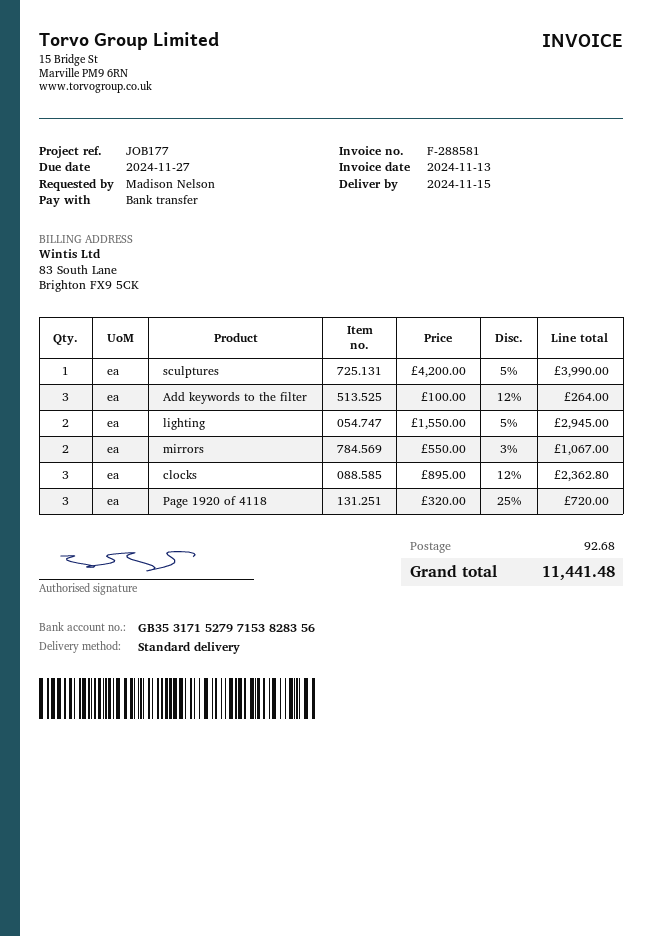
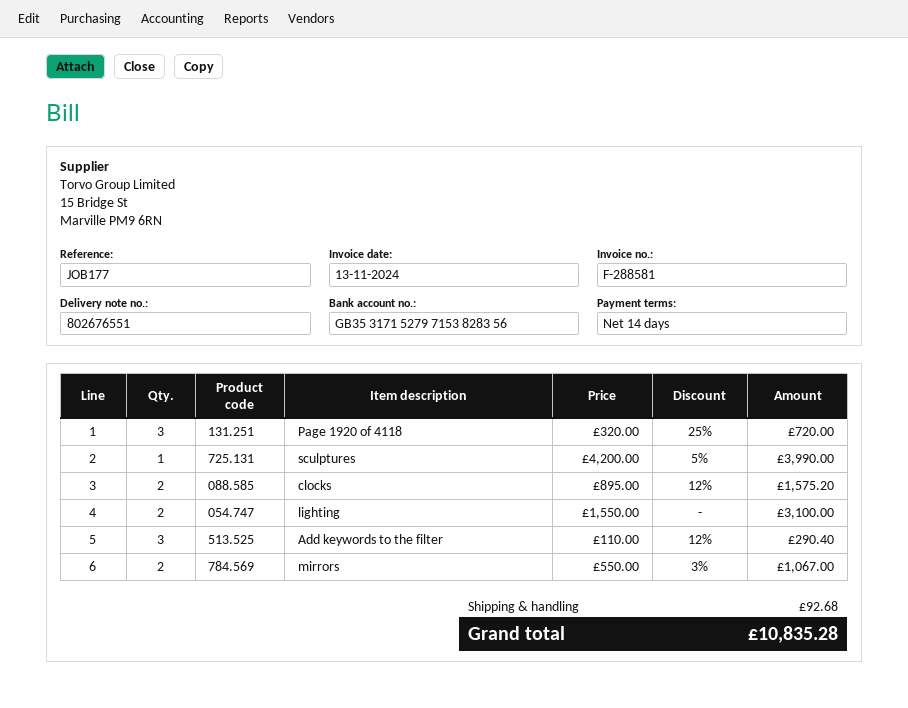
Add keywords to the filter: 3 x 100.00 - 12% = 264.00 -> 3 x 110.00 - 12% = 290.40
lighting: 2 x 1550.00 - 5% = 2945.00 -> 2 x 1550.00 = 3100.00
clocks: 3 x 895.00 - 12% = 2362.80 -> 2 x 895.00 - 12% = 1575.20
total: 11441.48 -> 10835.28

